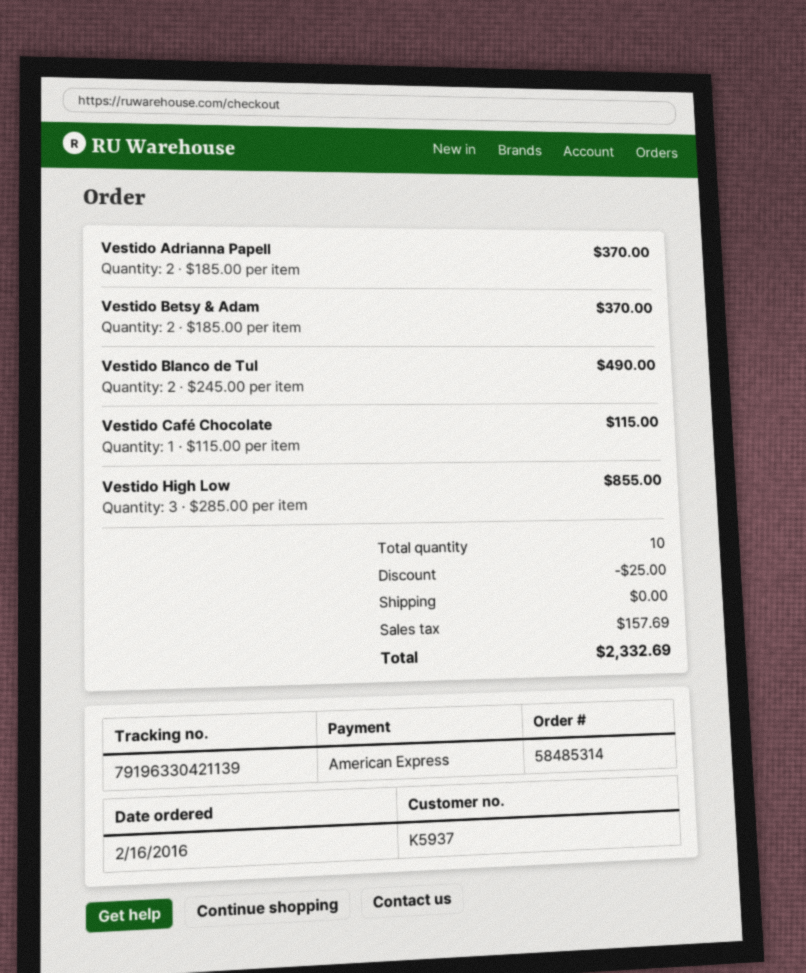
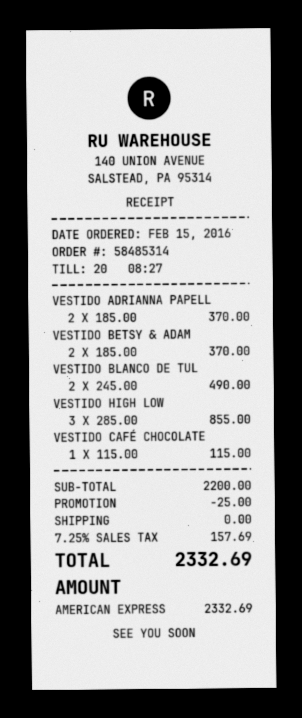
order date: 2016-02-16 -> 2016-02-15

